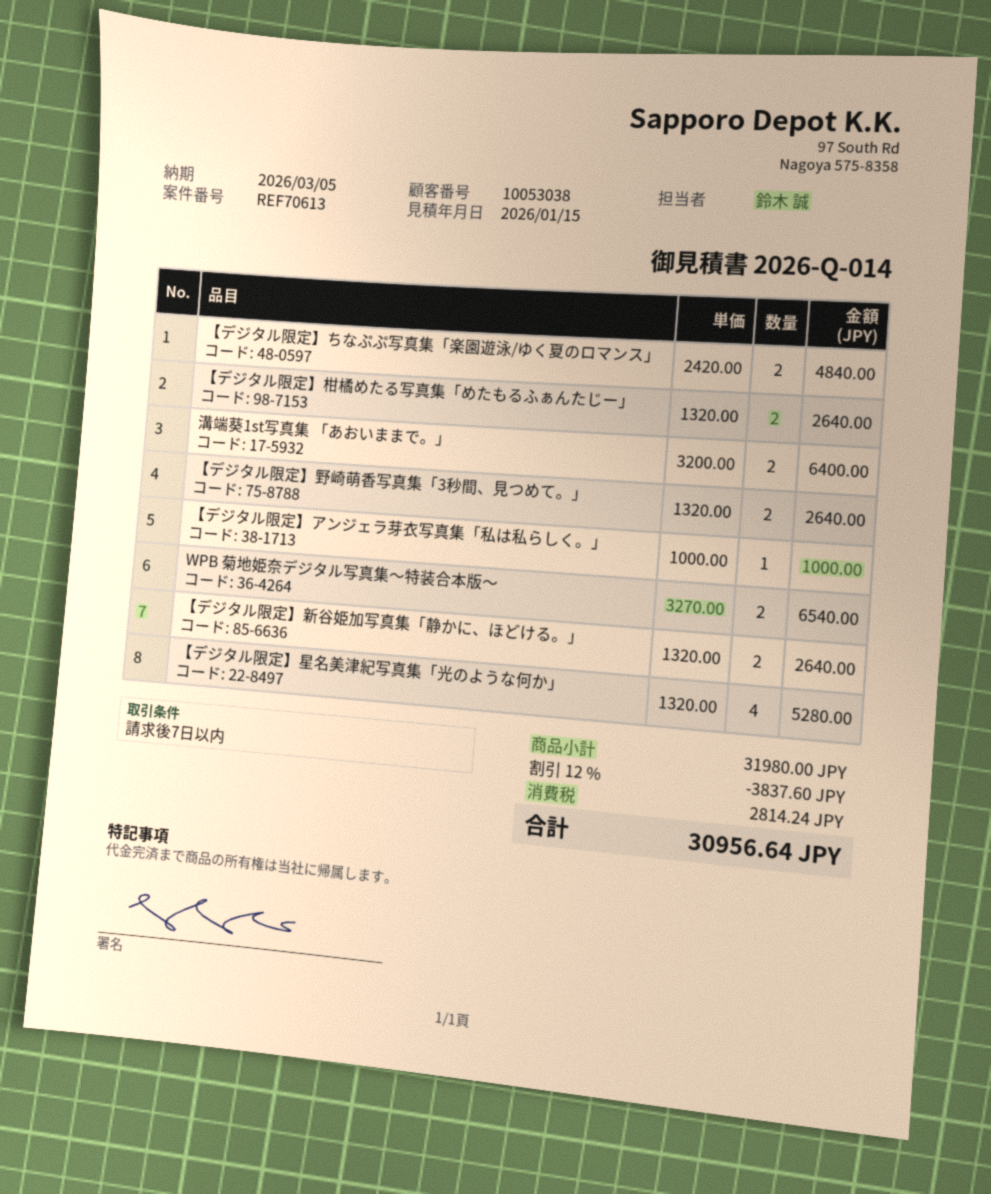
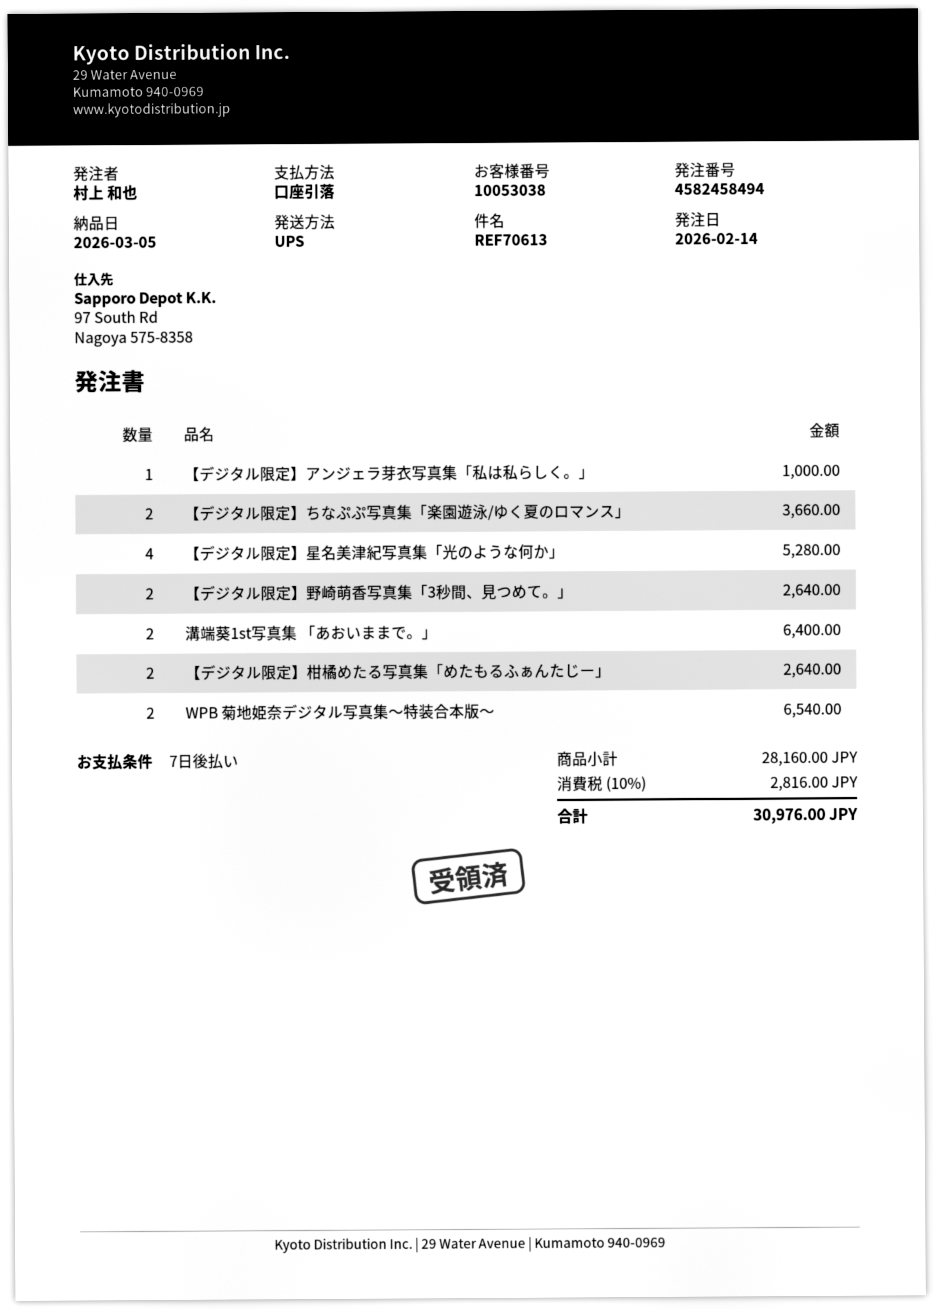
【デジタル限定】ちなぷぷ写真集「楽園遊泳/ゆく夏のロマンス」: 2 for 4840.00 -> 2 for 3660.00
【デジタル限定】新谷姫加写真集「静かに、ほどける。」: 2 for 2640.00 -> none
subtotal: 31980.00 -> 28160.00
discount: 12% = 3837.60 -> none
tax: 2814.24 -> 2816.00
total: 30956.64 -> 30976.00

